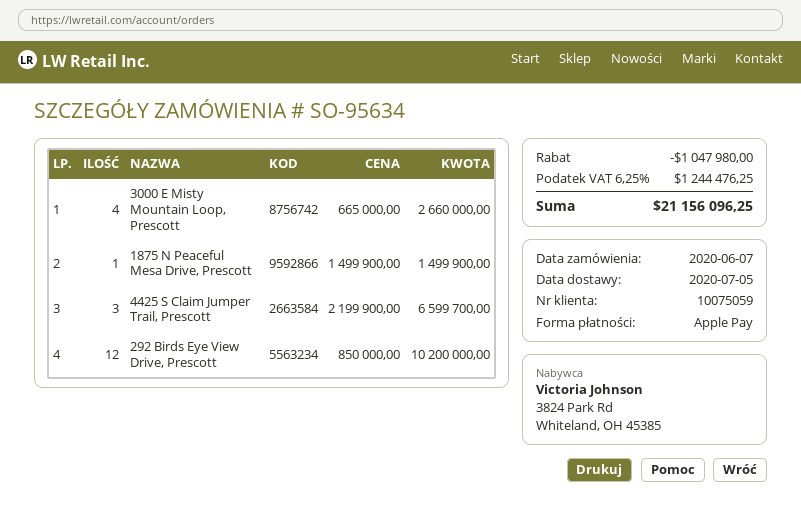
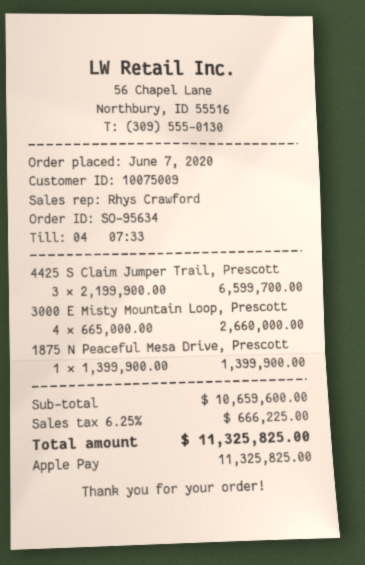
customer number: 10075059 -> 10075009
1875 N Peaceful Mesa Drive, Prescott: 1 x 1499900.00 = 1499900.00 -> 1 x 1399900.00 = 1399900.00
292 Birds Eye View Drive, Prescott: 12 x 850000.00 = 10200000.00 -> none
discount: 1047980.00 -> none
tax: 6.25% = 1244476.25 -> 6.25% = 666225.00
total: 21156096.25 -> 11325825.00

